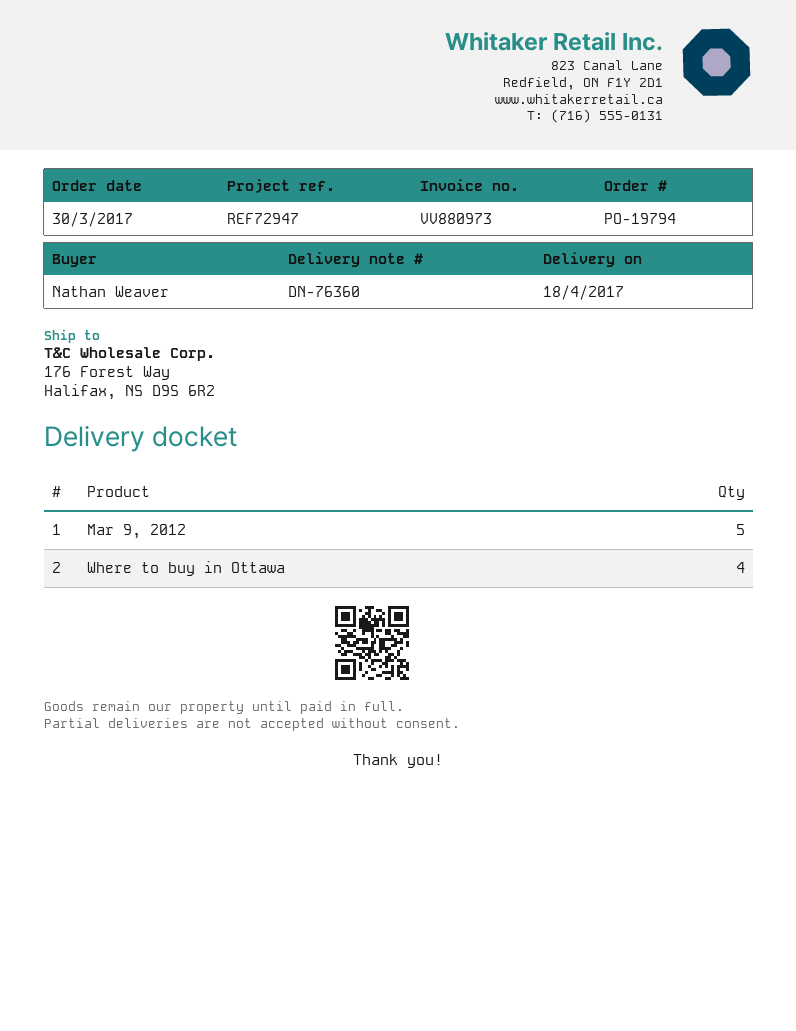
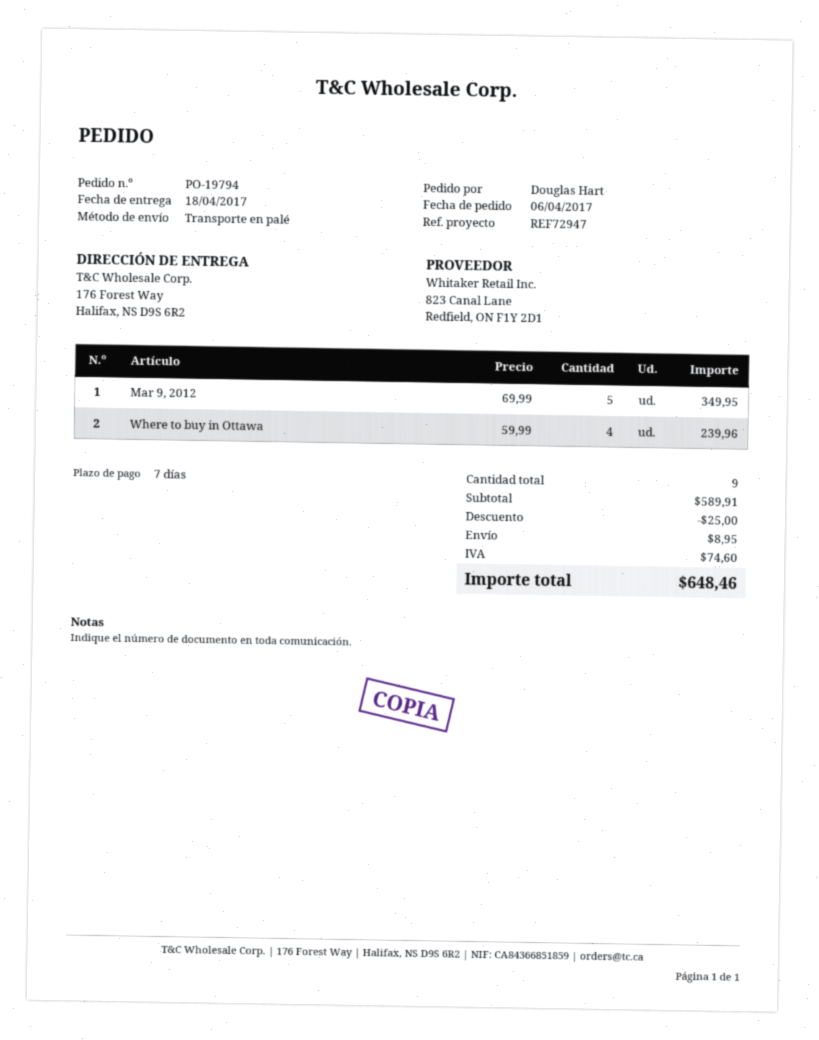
order date: 2017-03-30 -> 2017-04-06
ordered by: Nathan Weaver -> Douglas Hart

